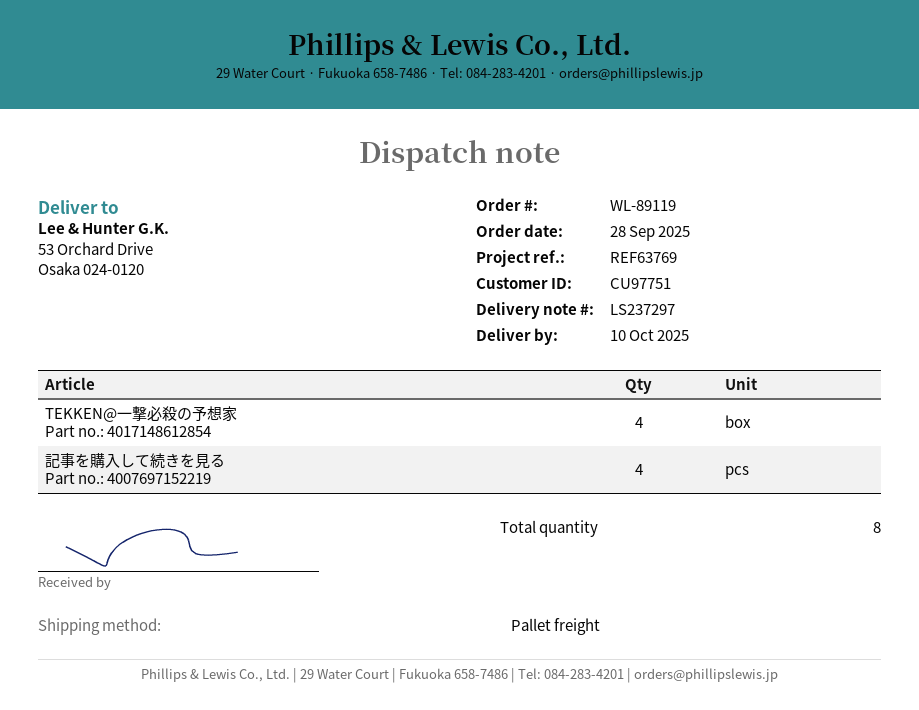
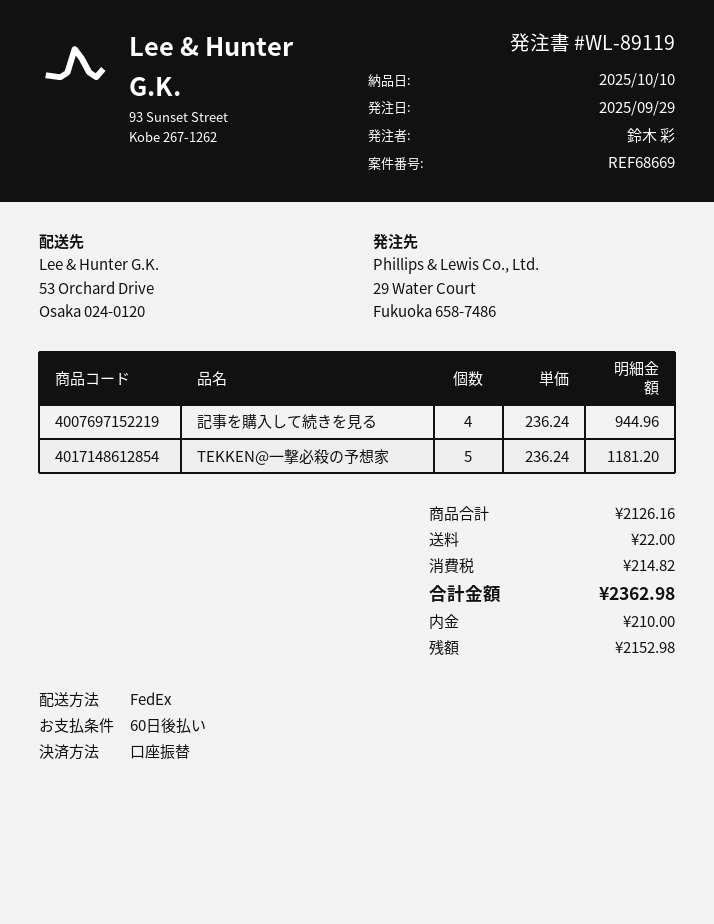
order date: 2025-09-28 -> 2025-09-29
reference: REF63769 -> REF68669
shipping method: pallet freight -> FedEx
TEKKEN@一撃必殺の予想家: 4 -> 5

